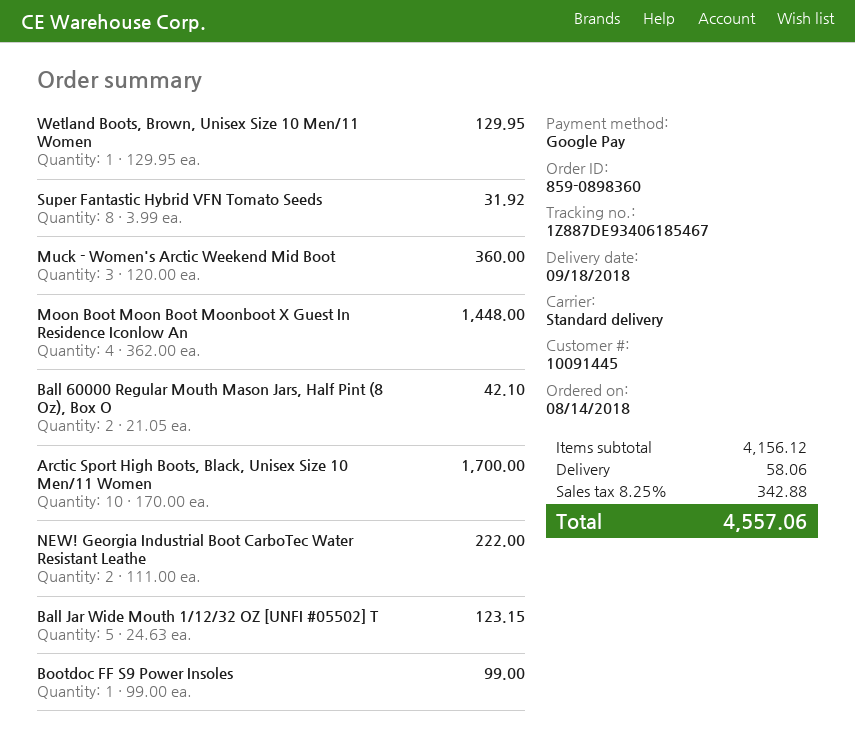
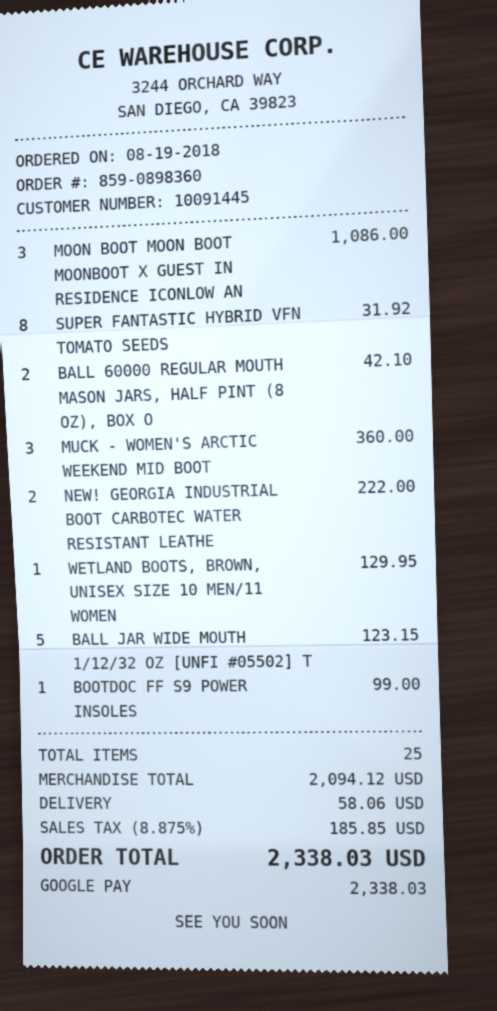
order date: 2018-08-14 -> 2018-08-19
Moon Boot Moon Boot Moonboot X Guest In Residence Iconlow An: 4 for 1448.00 -> 3 for 1086.00
Arctic Sport High Boots, Black, Unisex Size 10 Men/11 Women: 10 for 1700.00 -> none
subtotal: 4156.12 -> 2094.12
tax: 8.25% = 342.88 -> 8.875% = 185.85
total: 4557.06 -> 2338.03

